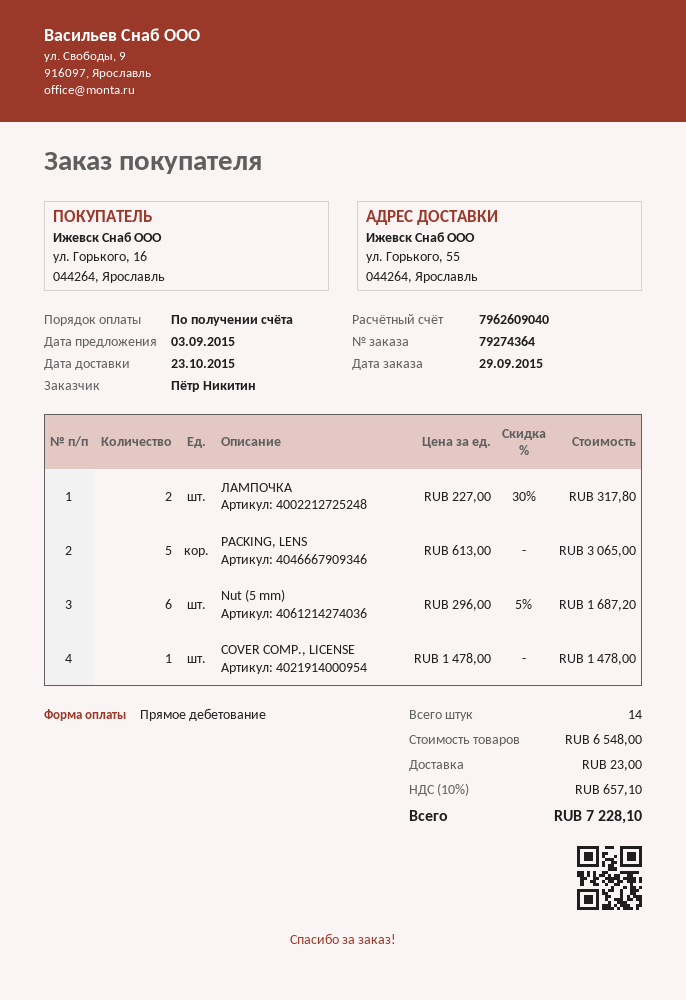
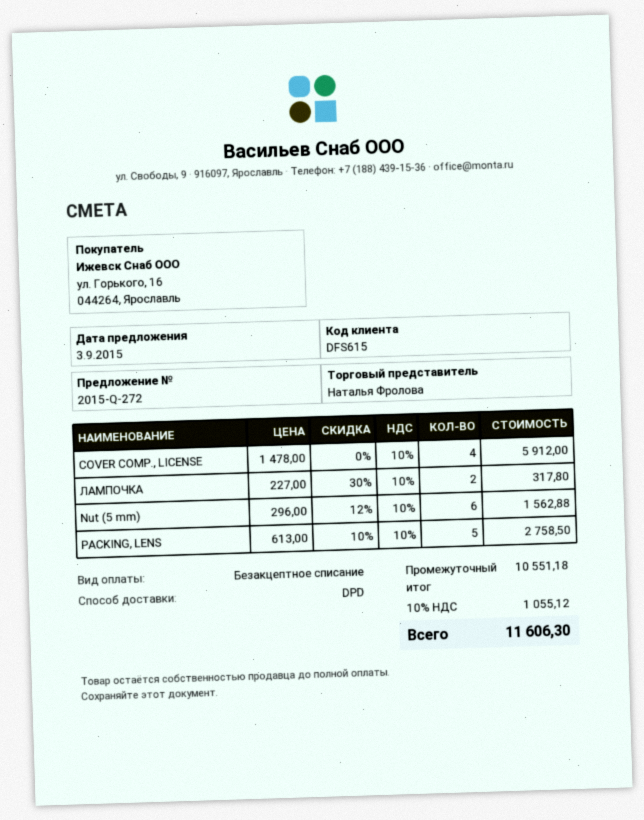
PACKING, LENS: 5 x 613.00 = 3065.00 -> 5 x 613.00 - 10% = 2758.50
Nut (5 mm): 6 x 296.00 - 5% = 1687.20 -> 6 x 296.00 - 12% = 1562.88
COVER COMP., LICENSE: 1 x 1478.00 = 1478.00 -> 4 x 1478.00 = 5912.00
subtotal: 6548.00 -> 10551.18
shipping: 23.00 -> none
tax: 10% = 657.10 -> 10% = 1055.12
total: 7228.10 -> 11606.30

